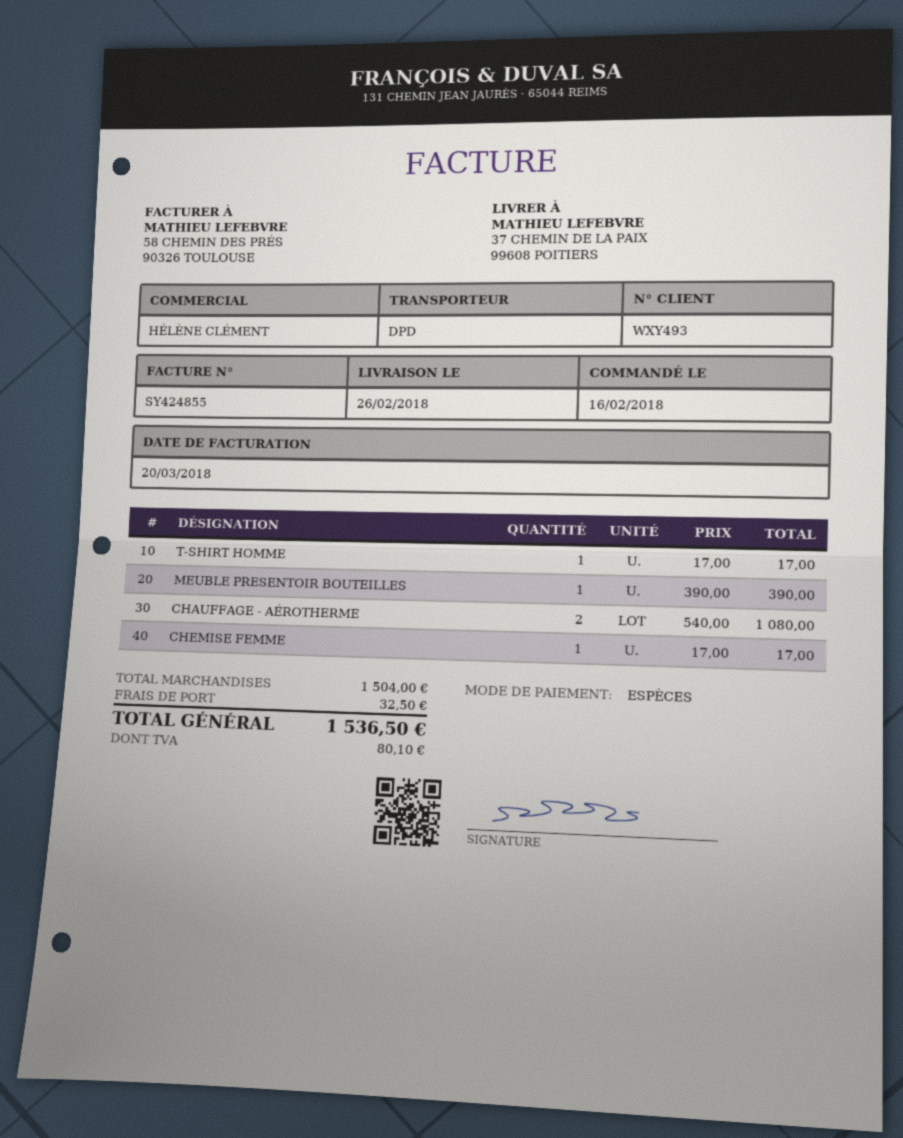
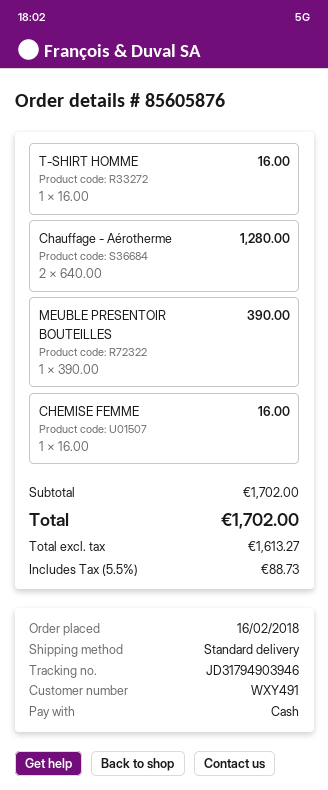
customer number: WXY493 -> WXY491
shipping method: DPD -> standard
T-SHIRT HOMME: 1 x 17.00 = 17.00 -> 1 x 16.00 = 16.00
CHAUFFAGE - AÉROTHERME: 2 x 540.00 = 1080.00 -> 2 x 640.00 = 1280.00
CHEMISE FEMME: 1 x 17.00 = 17.00 -> 1 x 16.00 = 16.00
subtotal: 1504.00 -> 1702.00
shipping: 32.50 -> none
tax: 80.10 -> 88.73
total: 1536.50 -> 1702.00

